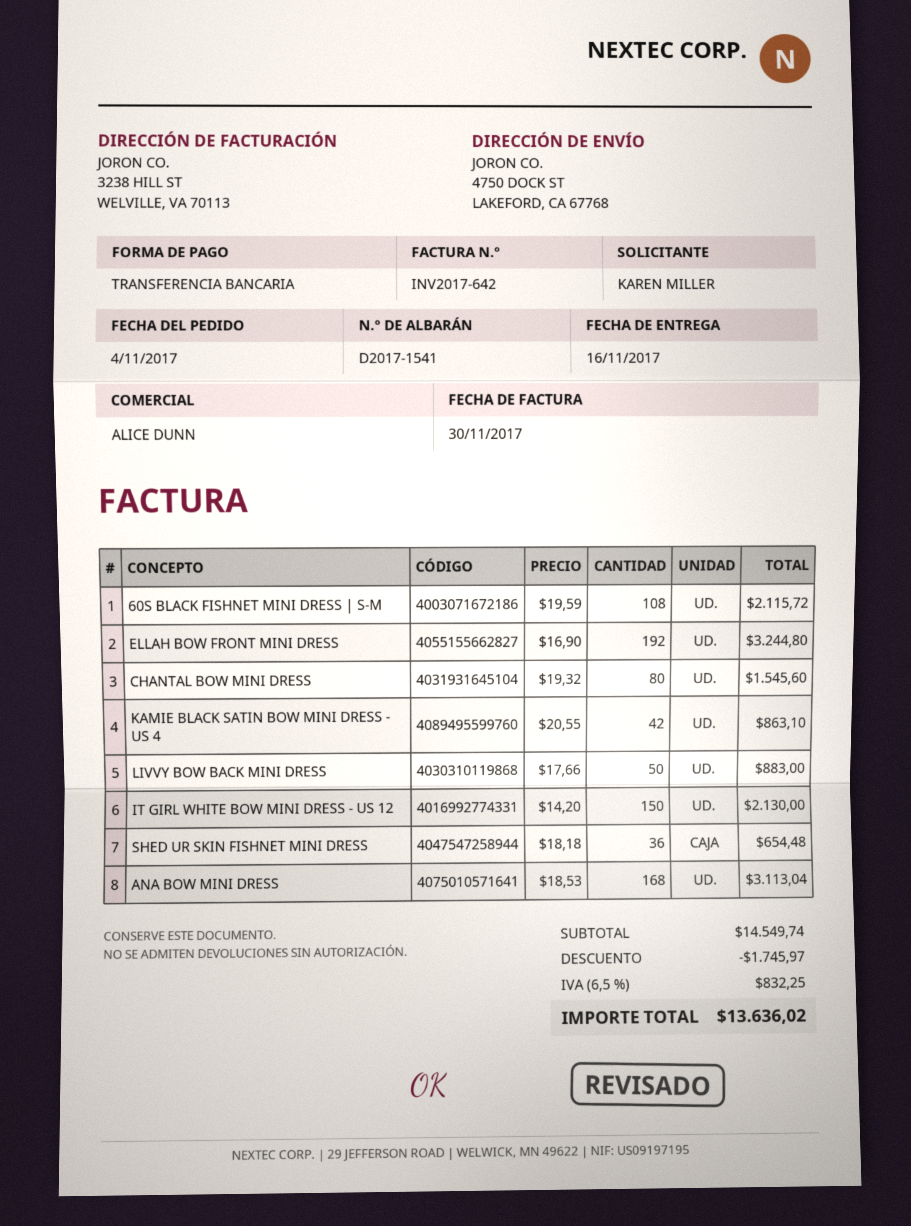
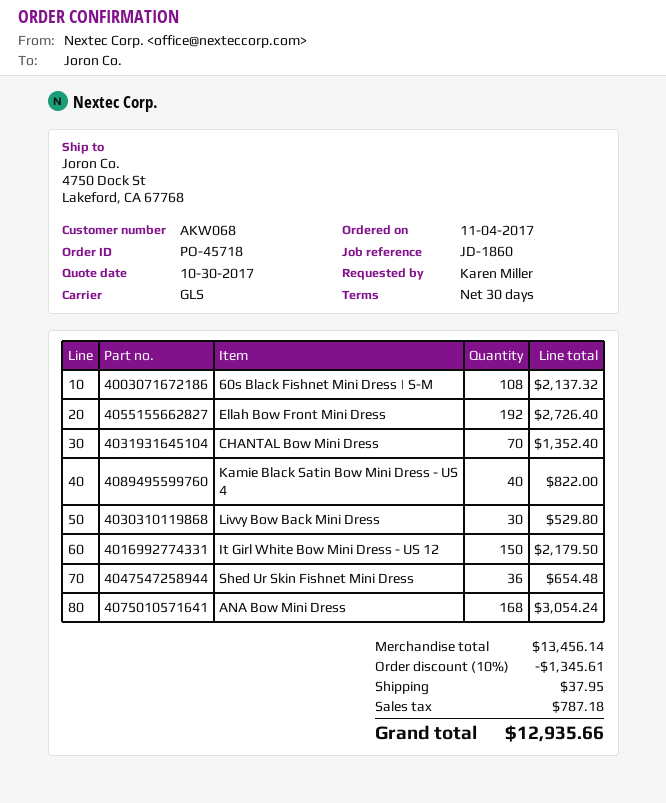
60S BLACK FISHNET MINI DRESS | S-M: 108 for 2115.72 -> 108 for 2137.32
ELLAH BOW FRONT MINI DRESS: 192 for 3244.80 -> 192 for 2726.40
CHANTAL BOW MINI DRESS: 80 for 1545.60 -> 70 for 1352.40
KAMIE BLACK SATIN BOW MINI DRESS - US 4: 42 for 863.10 -> 40 for 822.00
LIVVY BOW BACK MINI DRESS: 50 for 883.00 -> 30 for 529.80
IT GIRL WHITE BOW MINI DRESS - US 12: 150 for 2130.00 -> 150 for 2179.50
ANA BOW MINI DRESS: 168 for 3113.04 -> 168 for 3054.24
subtotal: 14549.74 -> 13456.14
discount: 1745.97 -> 1345.61
shipping: none -> 37.95
tax: 832.25 -> 787.18
total: 13636.02 -> 12935.66

